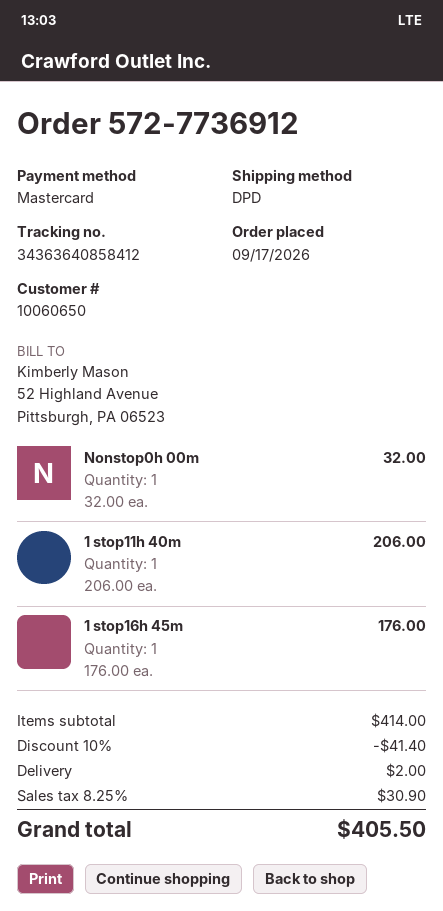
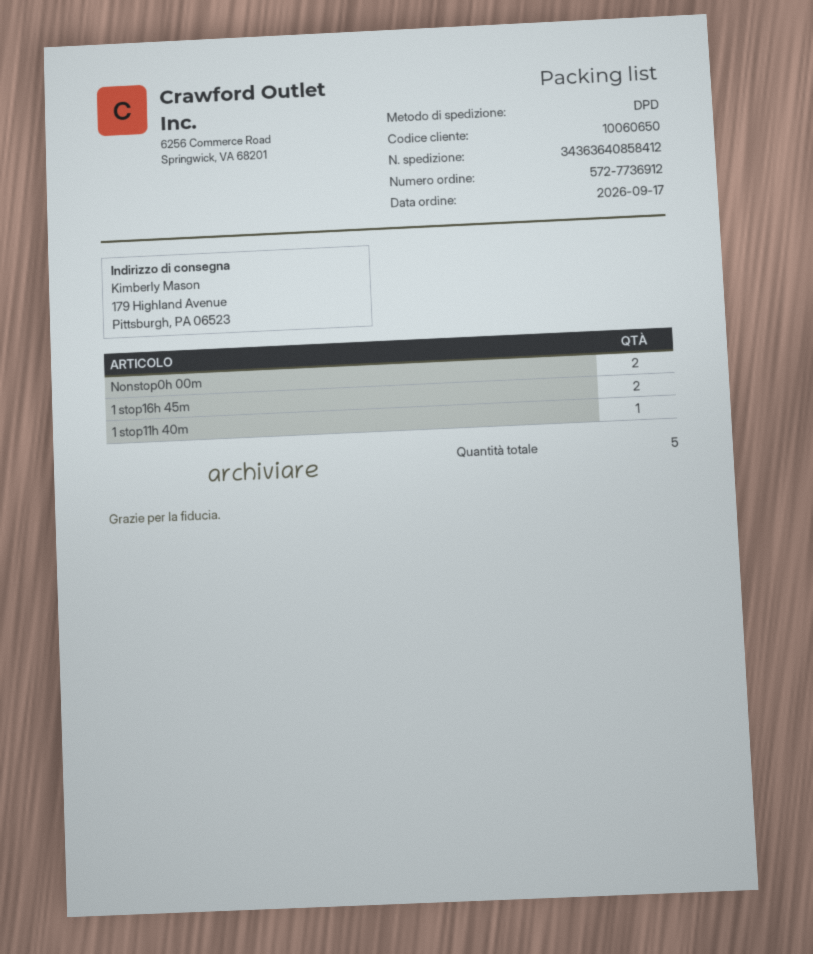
Nonstop0h 00m: 1 -> 2
1 stop16h 45m: 1 -> 2

